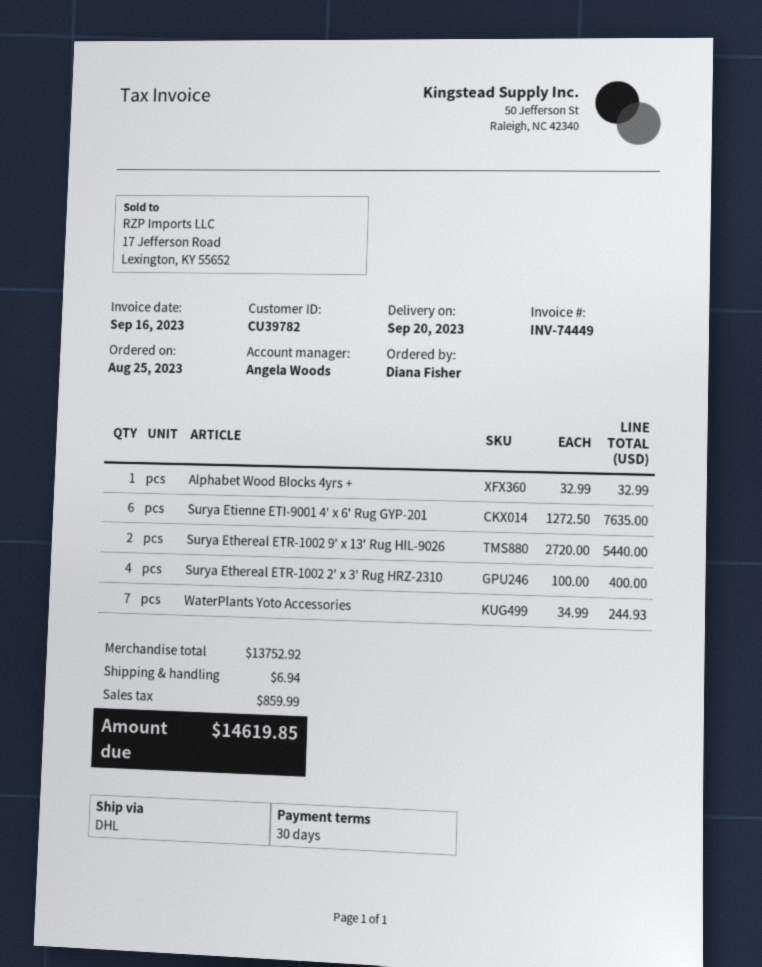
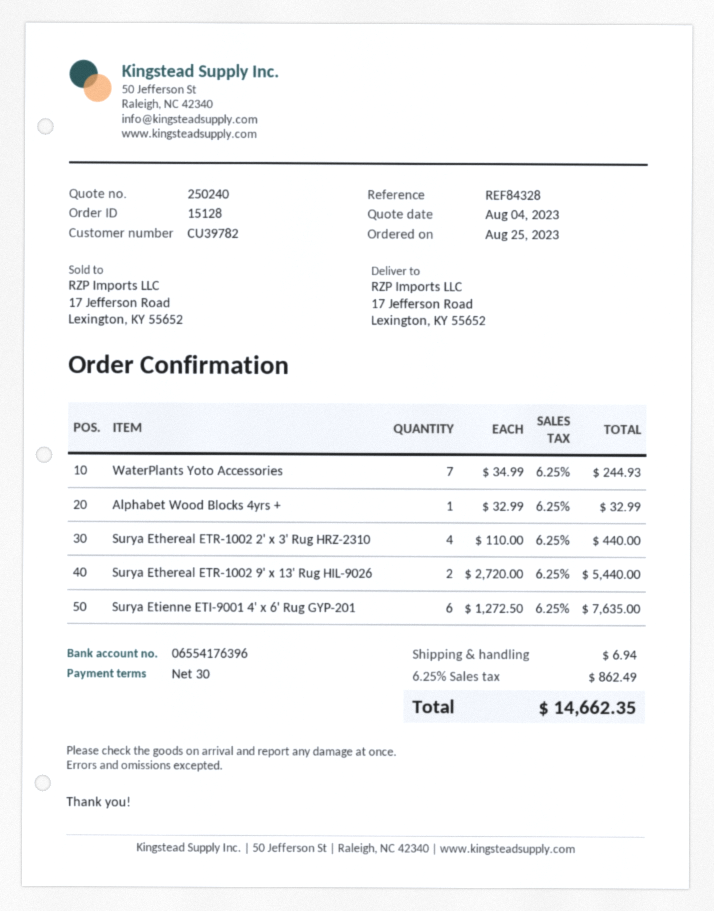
Surya Ethereal ETR-1002 2' x 3' Rug HRZ-2310: 4 x 100.00 = 400.00 -> 4 x 110.00 = 440.00
tax: 859.99 -> 862.49
total: 14619.85 -> 14662.35

